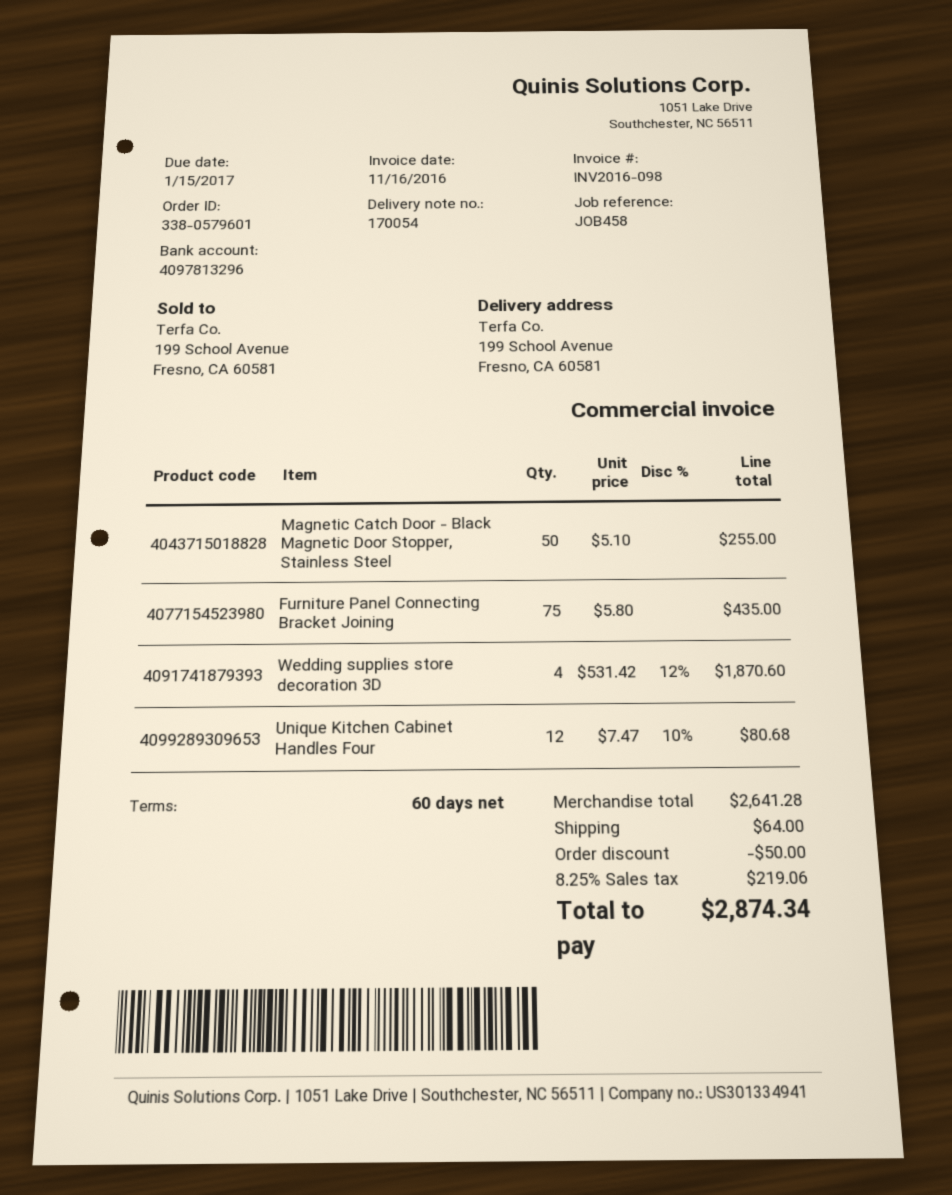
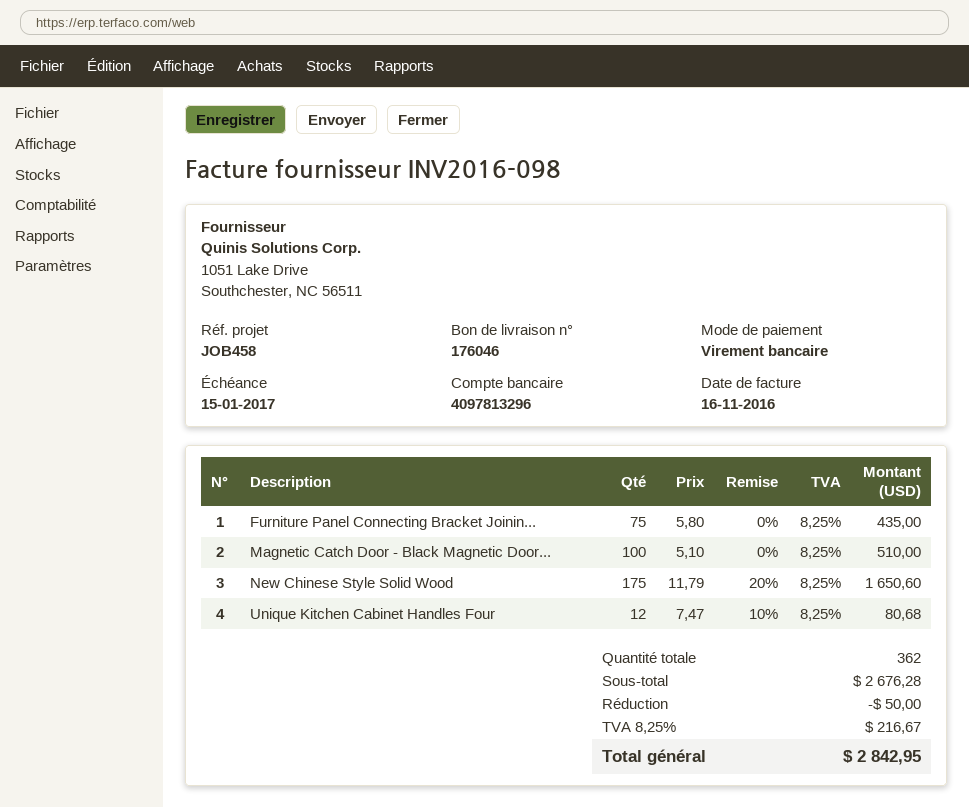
delivery note number: 170054 -> 176046
Magnetic Catch Door - Black Magnetic Door Stopper, Stainless Steel: 50 x 5.10 = 255.00 -> 100 x 5.10 = 510.00
Wedding supplies store decoration 3D: 4 x 531.42 - 12% = 1870.60 -> none
New Chinese Style Solid Wood: none -> 175 x 11.79 - 20% = 1650.60
subtotal: 2641.28 -> 2676.28
shipping: 64.00 -> none
tax: 8.25% = 219.06 -> 8.25% = 216.67
total: 2874.34 -> 2842.95

